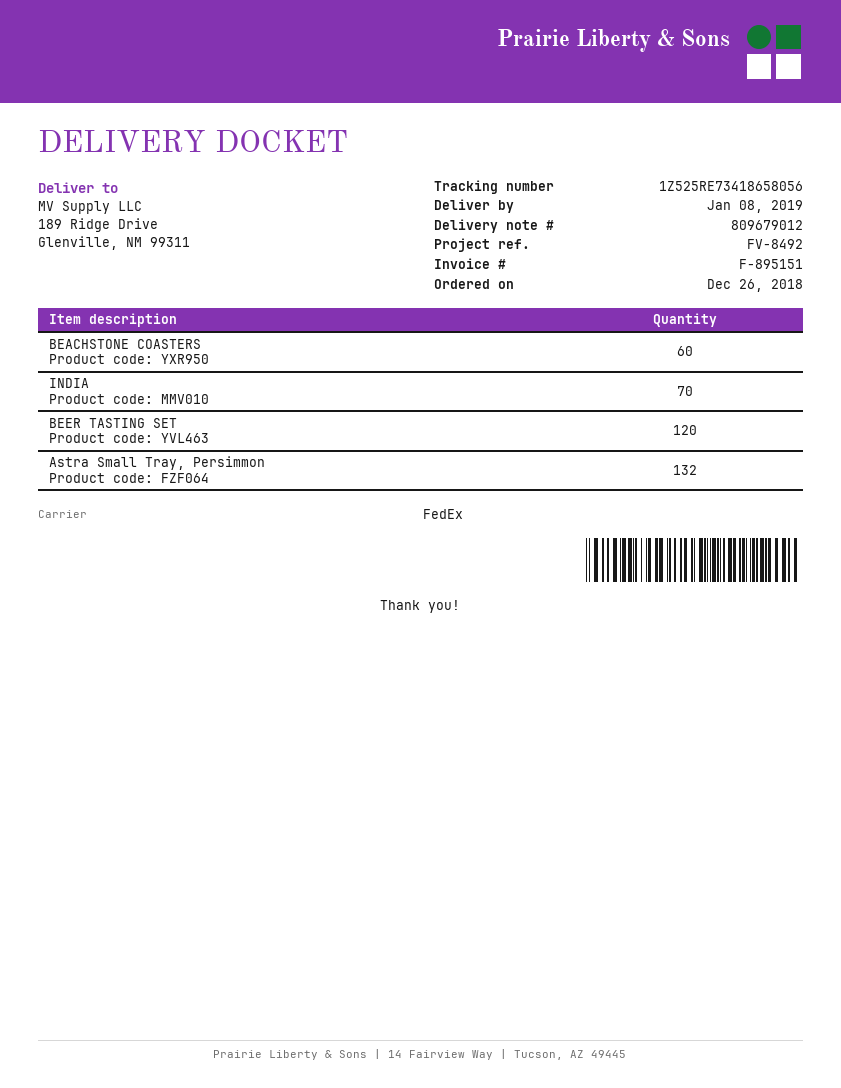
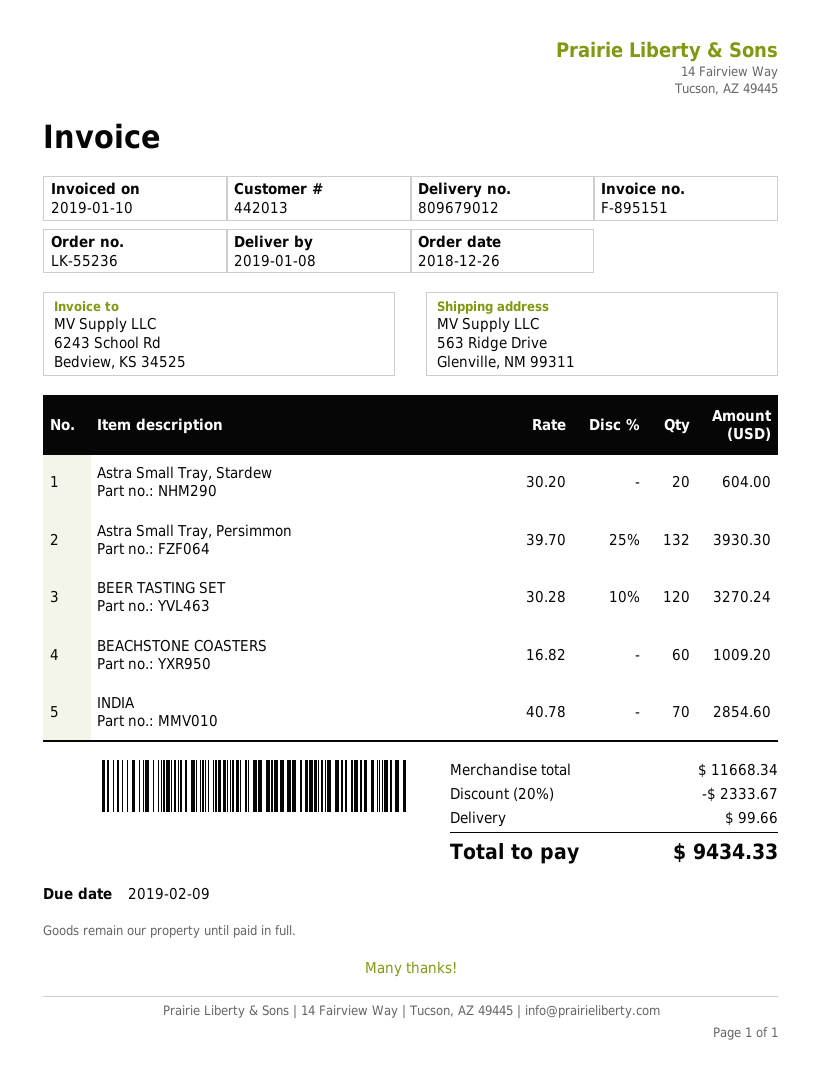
ship to: 189 Ridge Drive, Glenville, NM 99311 -> 563 Ridge Drive, Glenville, NM 99311
Astra Small Tray, Stardew: none -> 20

